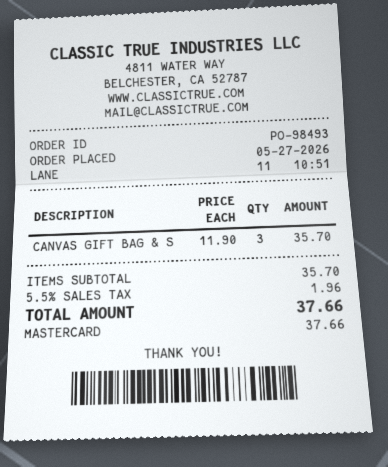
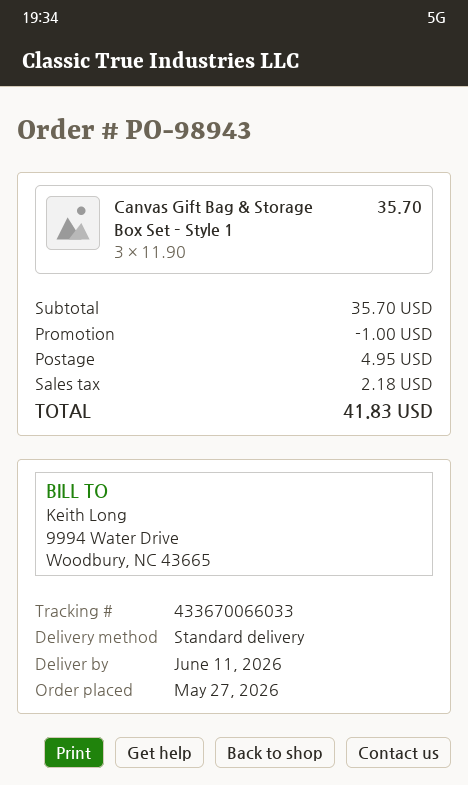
order number: PO-98493 -> PO-98943
discount: none -> 1.00
shipping: none -> 4.95
tax: 1.96 -> 2.18
total: 37.66 -> 41.83

